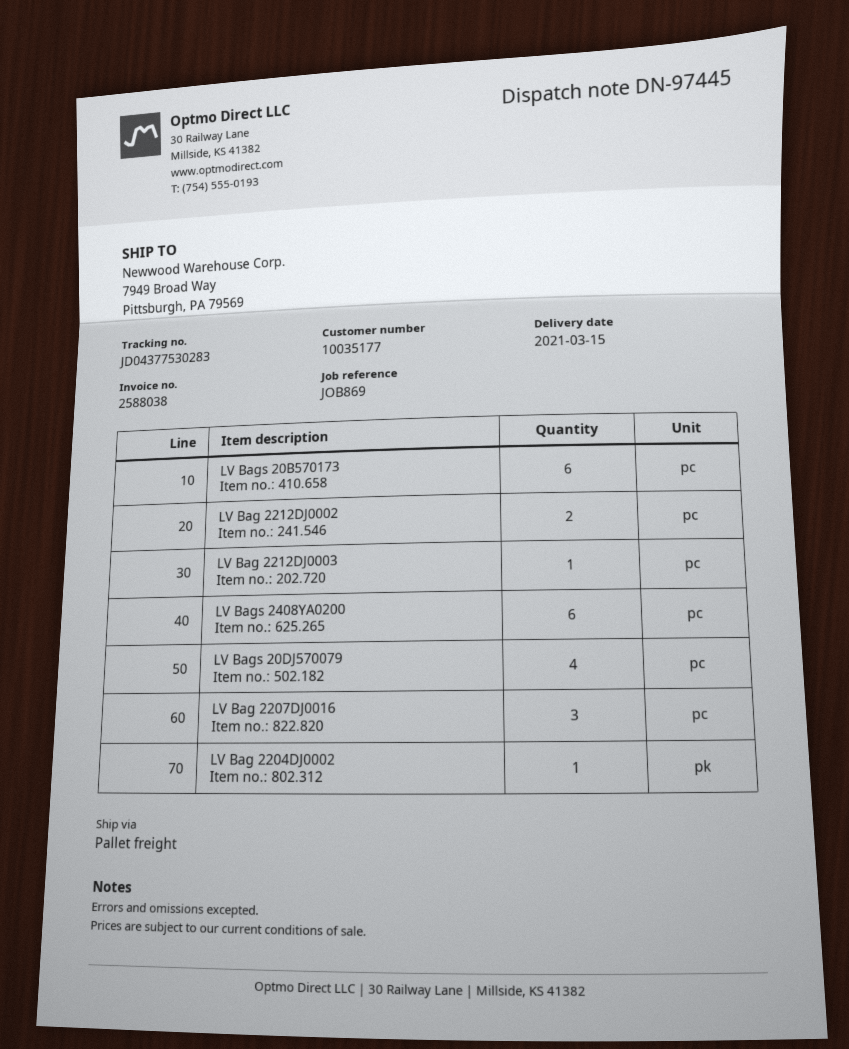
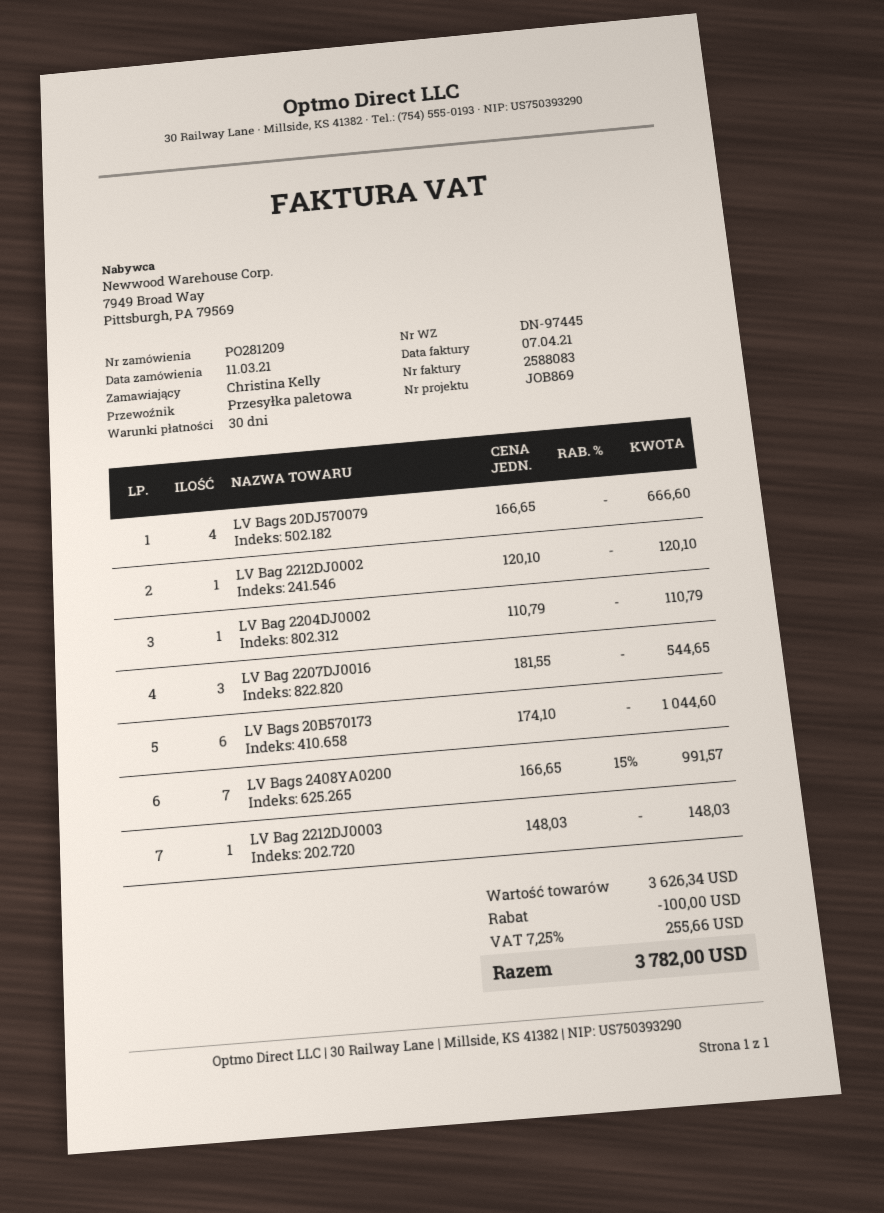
invoice number: 2588038 -> 2588083
LV Bag 2212DJ0002: 2 -> 1
LV Bags 2408YA0200: 6 -> 7

